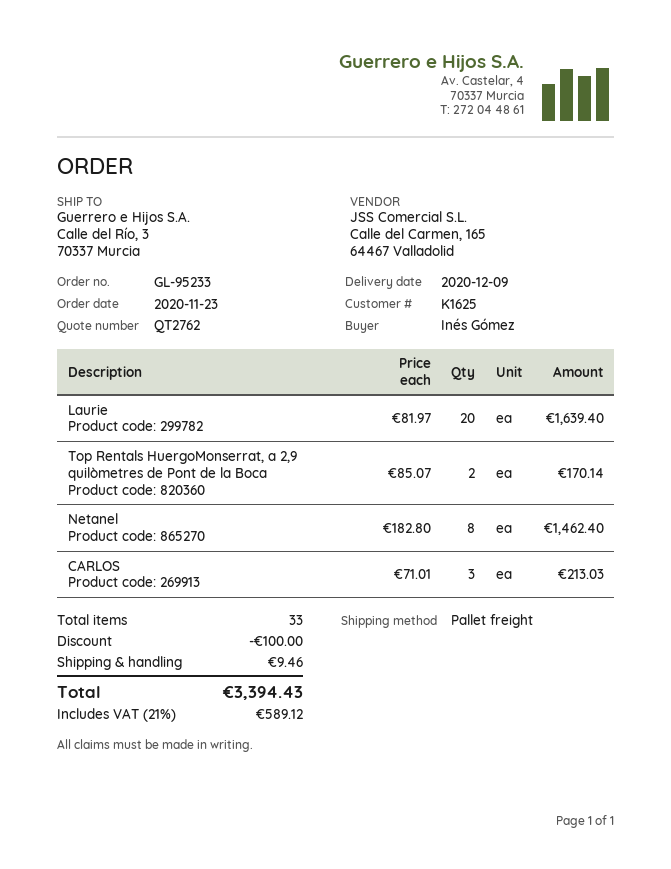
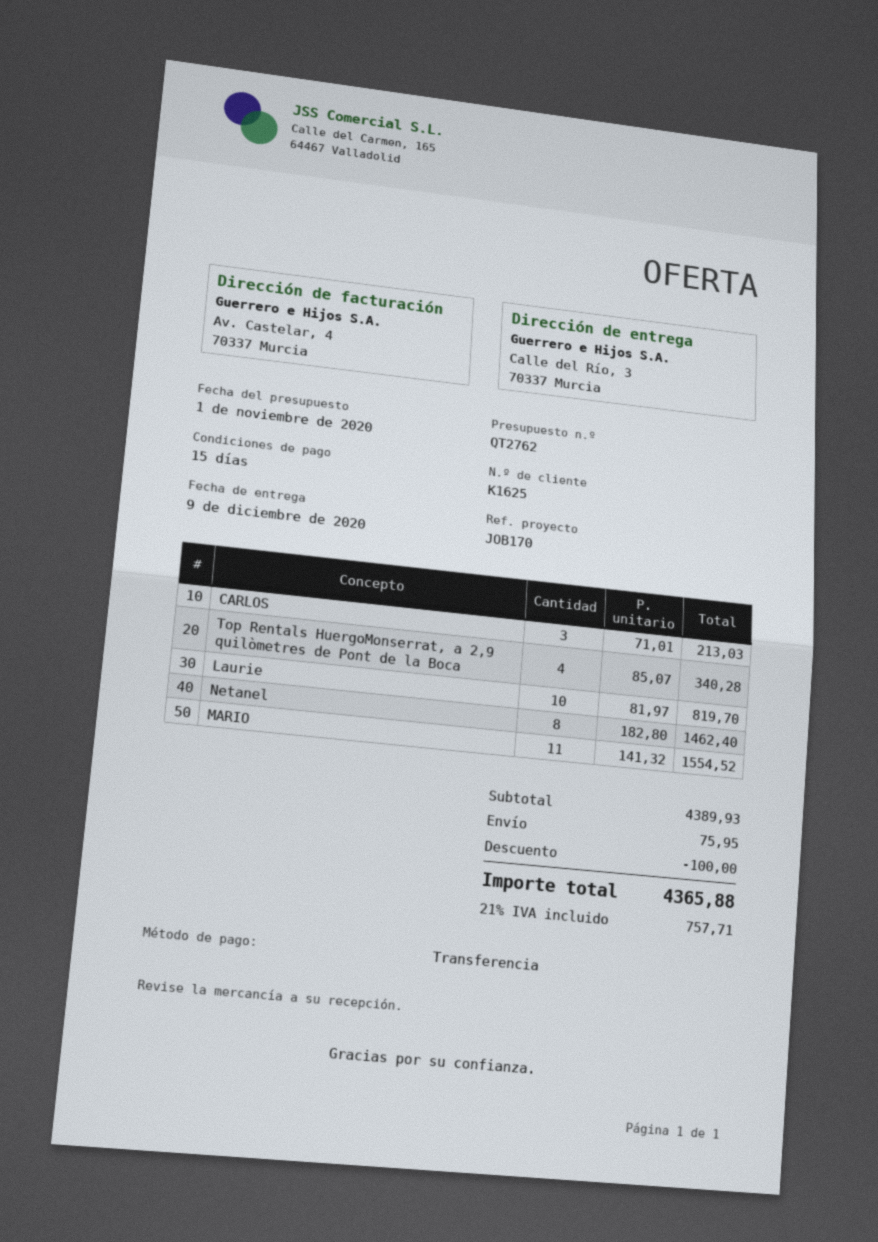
Laurie: 20 x 81.97 = 1639.40 -> 10 x 81.97 = 819.70
Top Rentals HuergoMonserrat, a 2,9 quilòmetres de Pont de la Boca: 2 x 85.07 = 170.14 -> 4 x 85.07 = 340.28
MARIO: none -> 11 x 141.32 = 1554.52
shipping: 9.46 -> 75.95
tax: 21% = 589.12 -> 21% = 757.71
total: 3394.43 -> 4365.88

